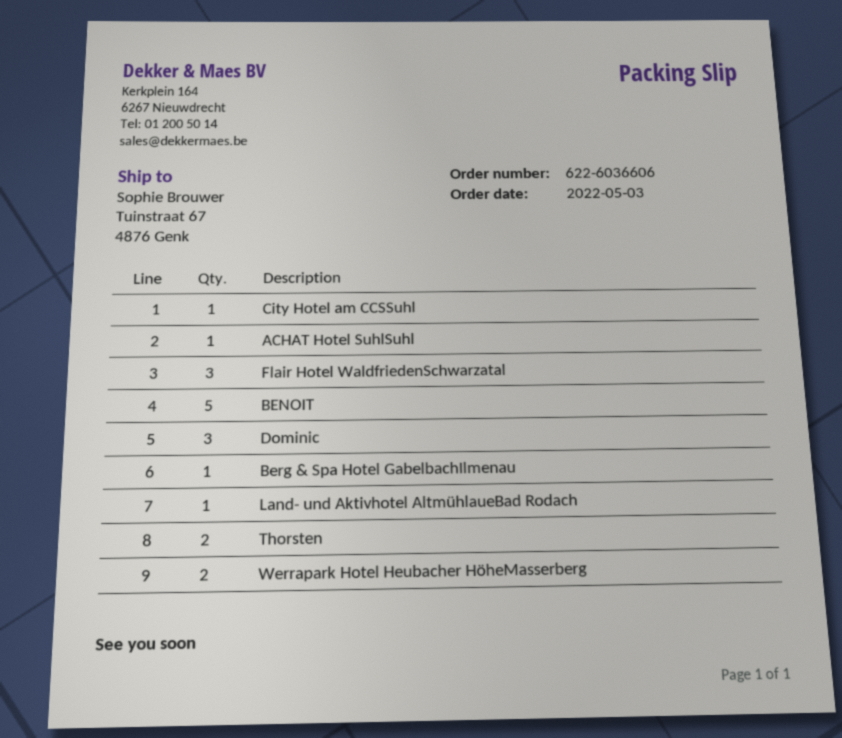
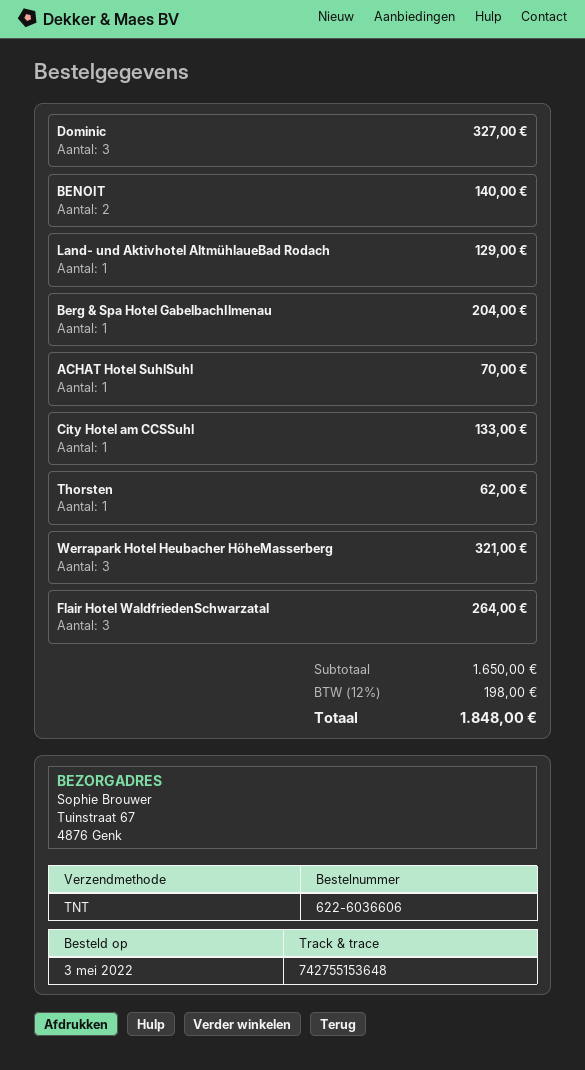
BENOIT: 5 -> 2
Thorsten: 2 -> 1
Werrapark Hotel Heubacher HöheMasserberg: 2 -> 3

